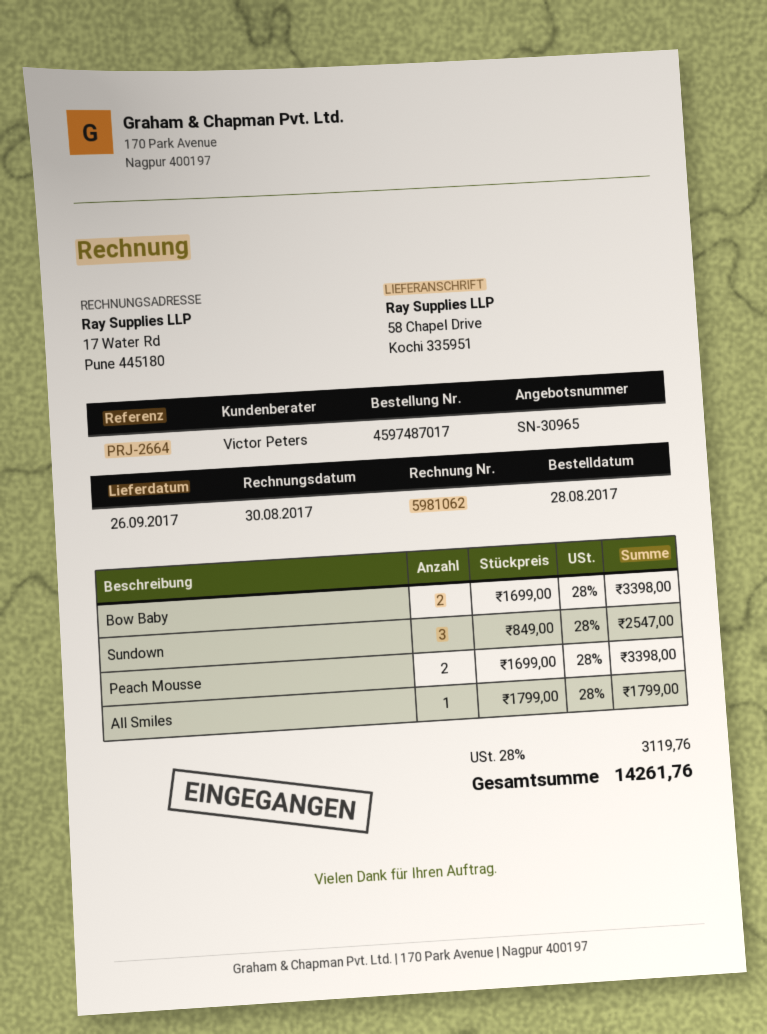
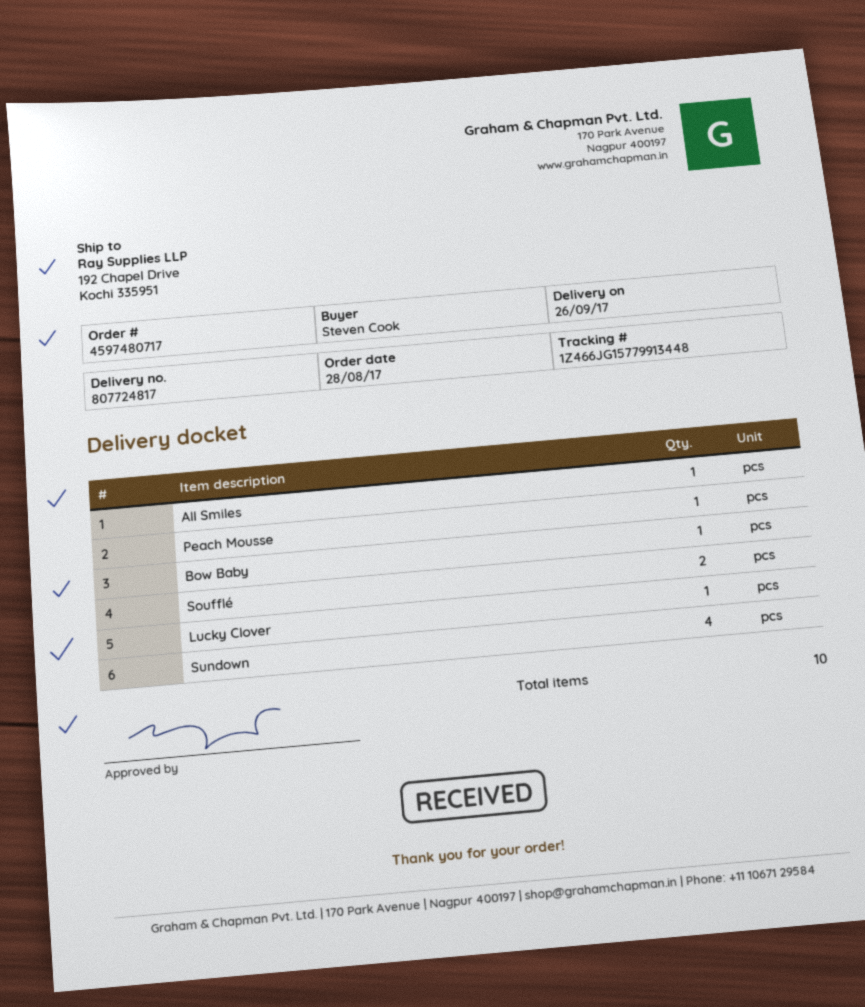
order number: 4597487017 -> 4597480717
ship to: 58 Chapel Drive, Kochi 335951 -> 192 Chapel Drive, Kochi 335951
Bow Baby: 2 -> 1
Sundown: 3 -> 4
Peach Mousse: 2 -> 1
Soufflé: none -> 2
Lucky Clover: none -> 1

